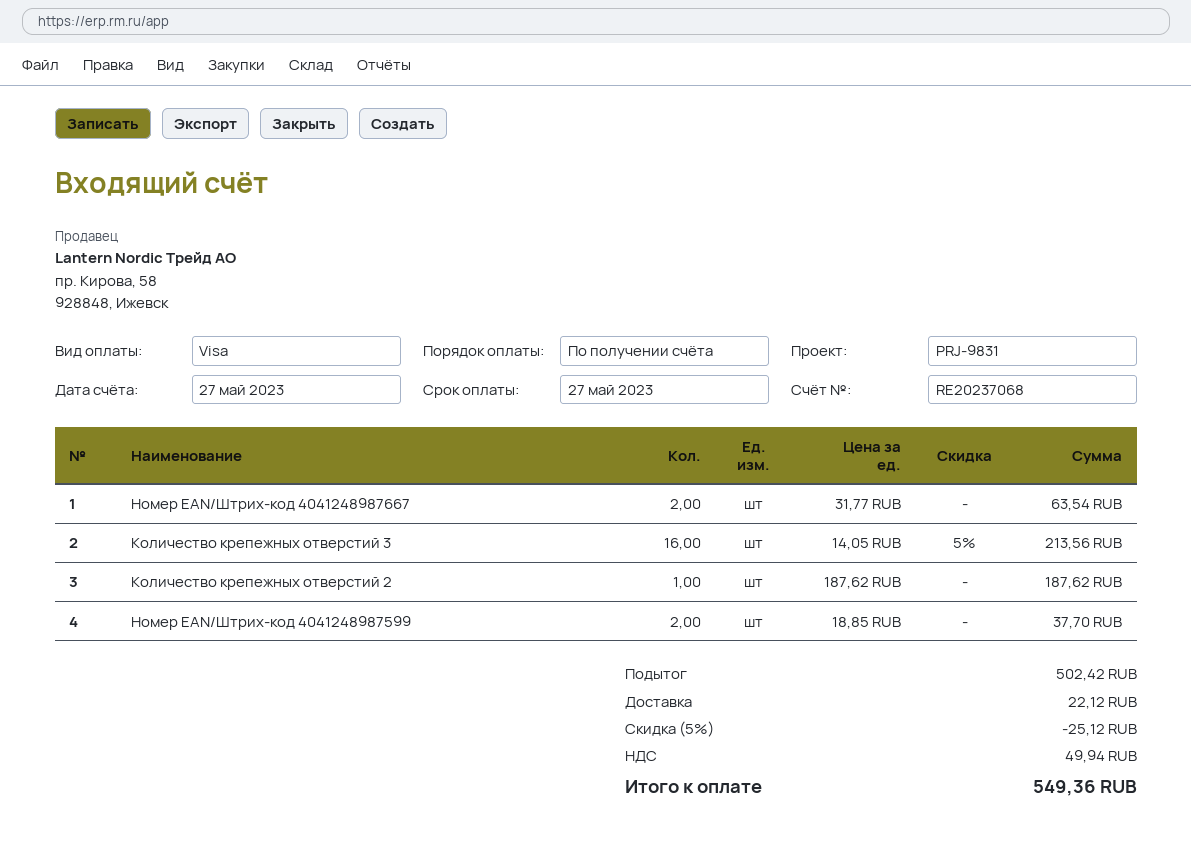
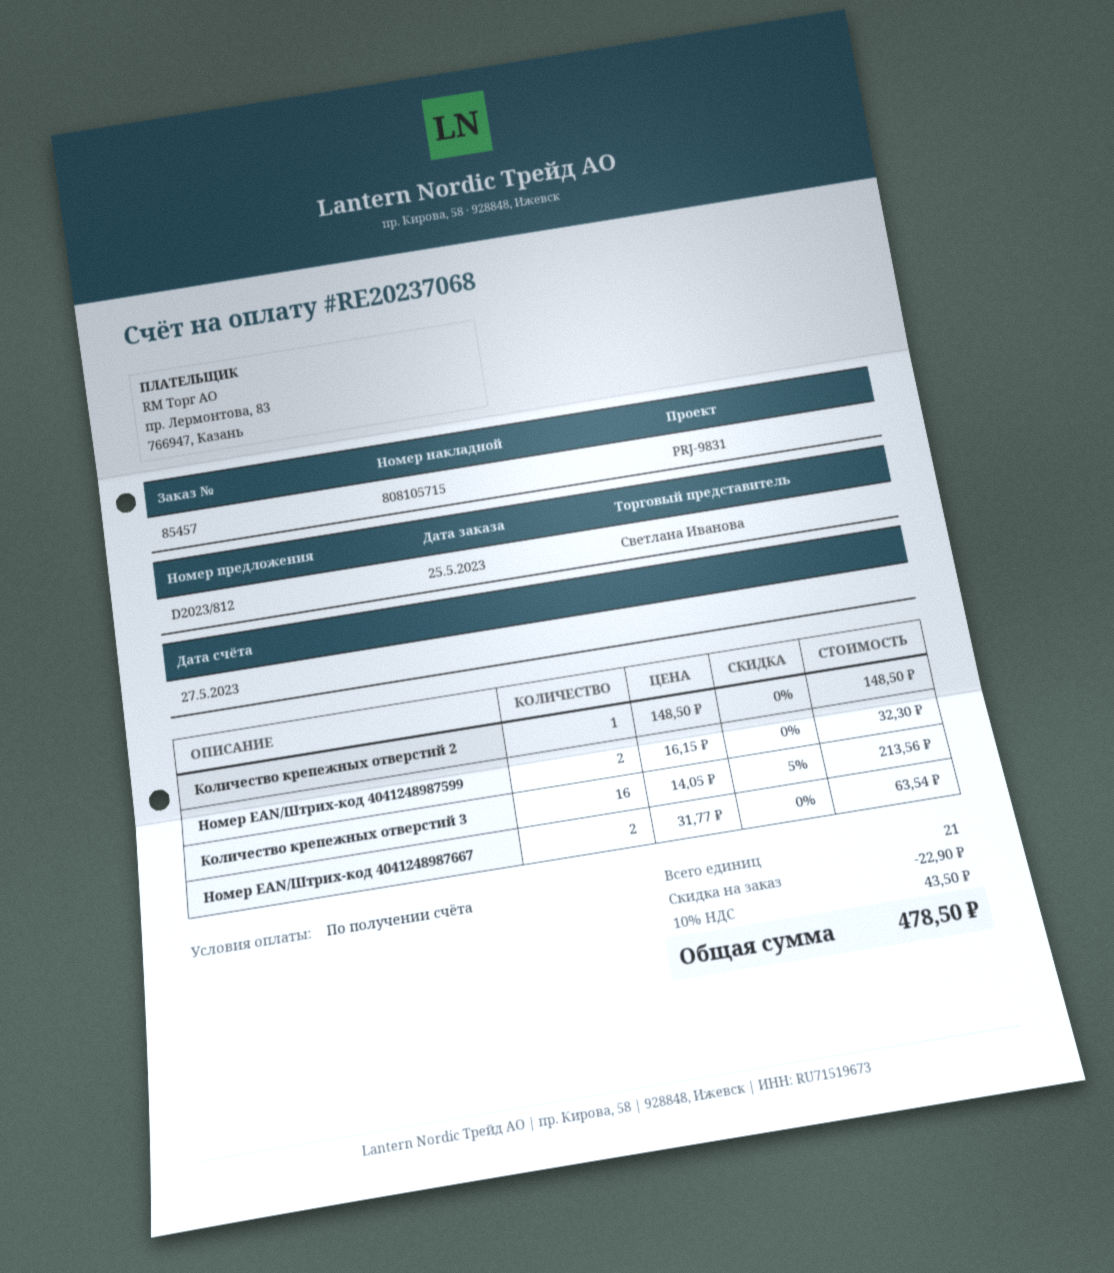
Количество крепежных отверстий 2: 1 x 187.62 = 187.62 -> 1 x 148.50 = 148.50
Номер EAN/Штрих-код 4041248987599: 2 x 18.85 = 37.70 -> 2 x 16.15 = 32.30
discount: 25.12 -> 22.90
shipping: 22.12 -> none
tax: 49.94 -> 43.50
total: 549.36 -> 478.50

